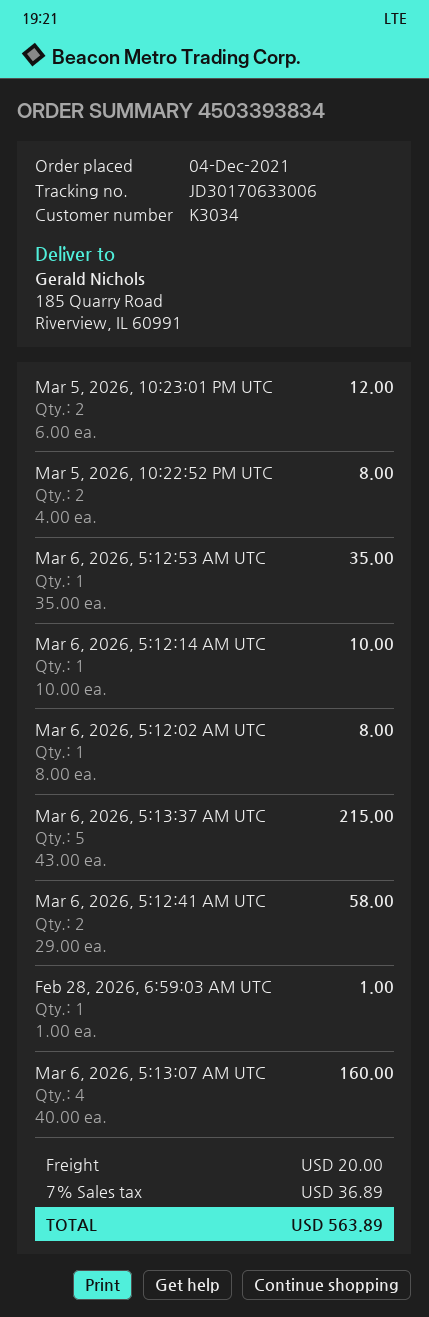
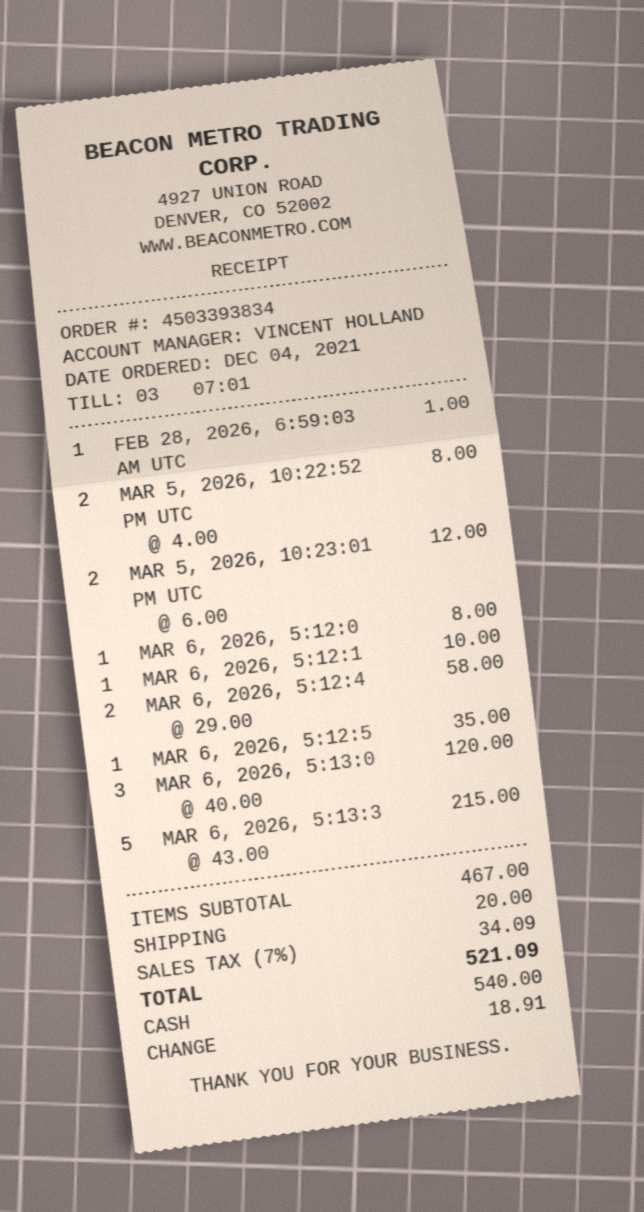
Mar 6, 2026, 5:13:07 AM UTC: 4 x 40.00 = 160.00 -> 3 x 40.00 = 120.00
tax: 7% = 36.89 -> 7% = 34.09
total: 563.89 -> 521.09

